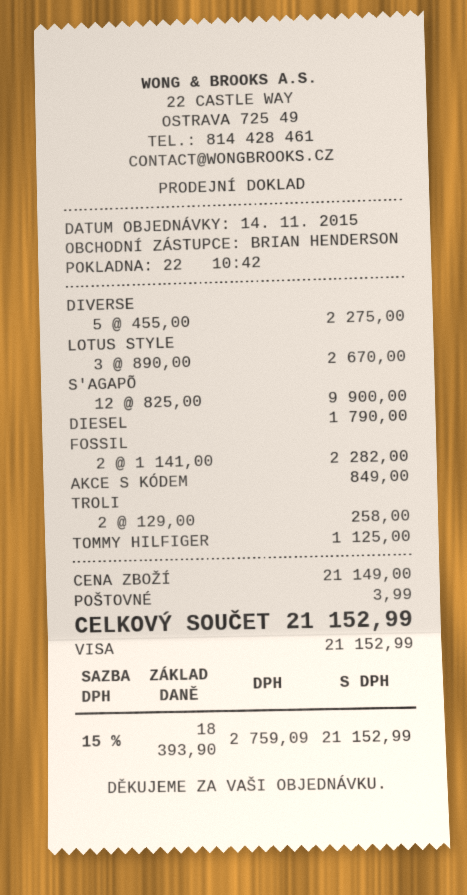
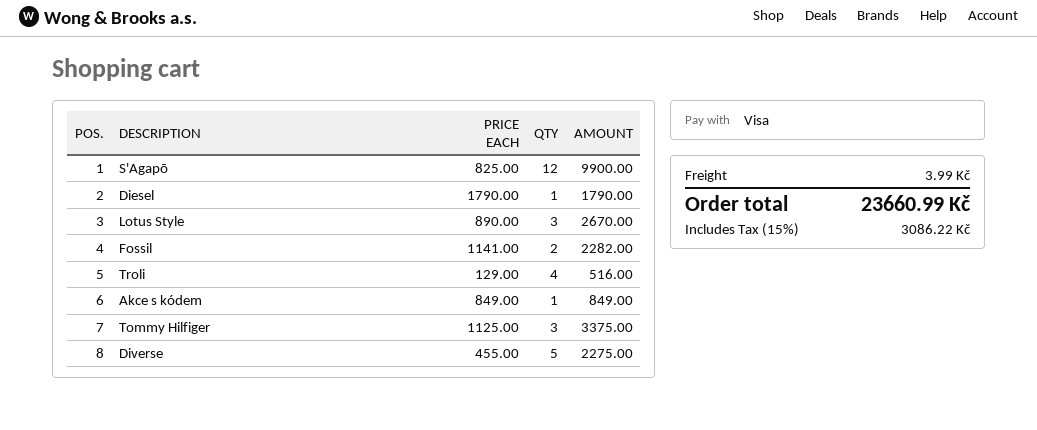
TROLI: 2 x 129.00 = 258.00 -> 4 x 129.00 = 516.00
TOMMY HILFIGER: 1 x 1125.00 = 1125.00 -> 3 x 1125.00 = 3375.00
tax: 15% = 2759.09 -> 15% = 3086.22
total: 21152.99 -> 23660.99

